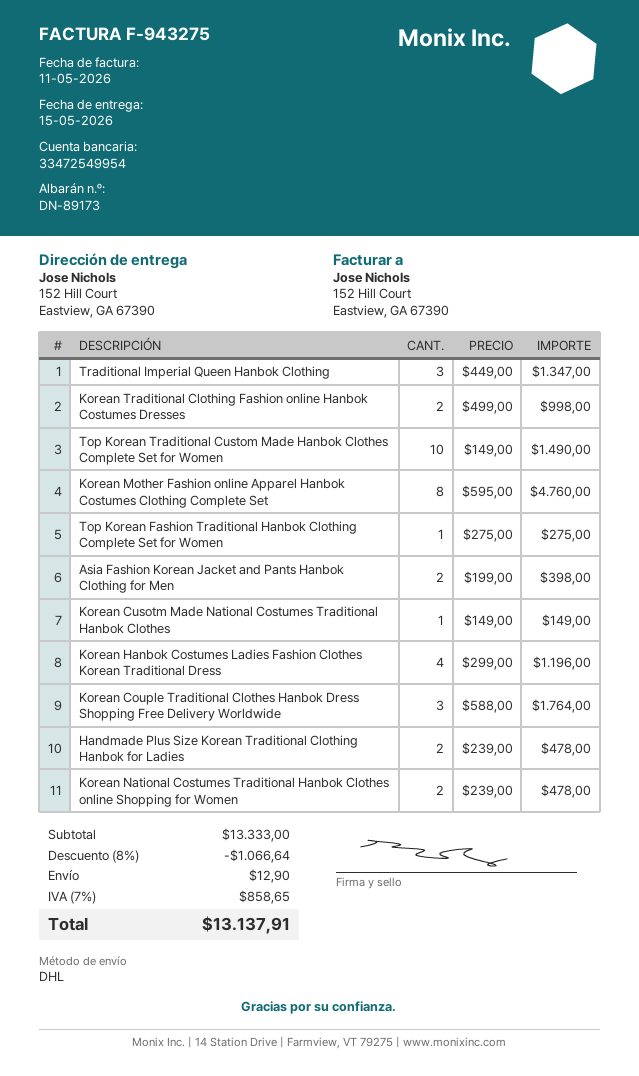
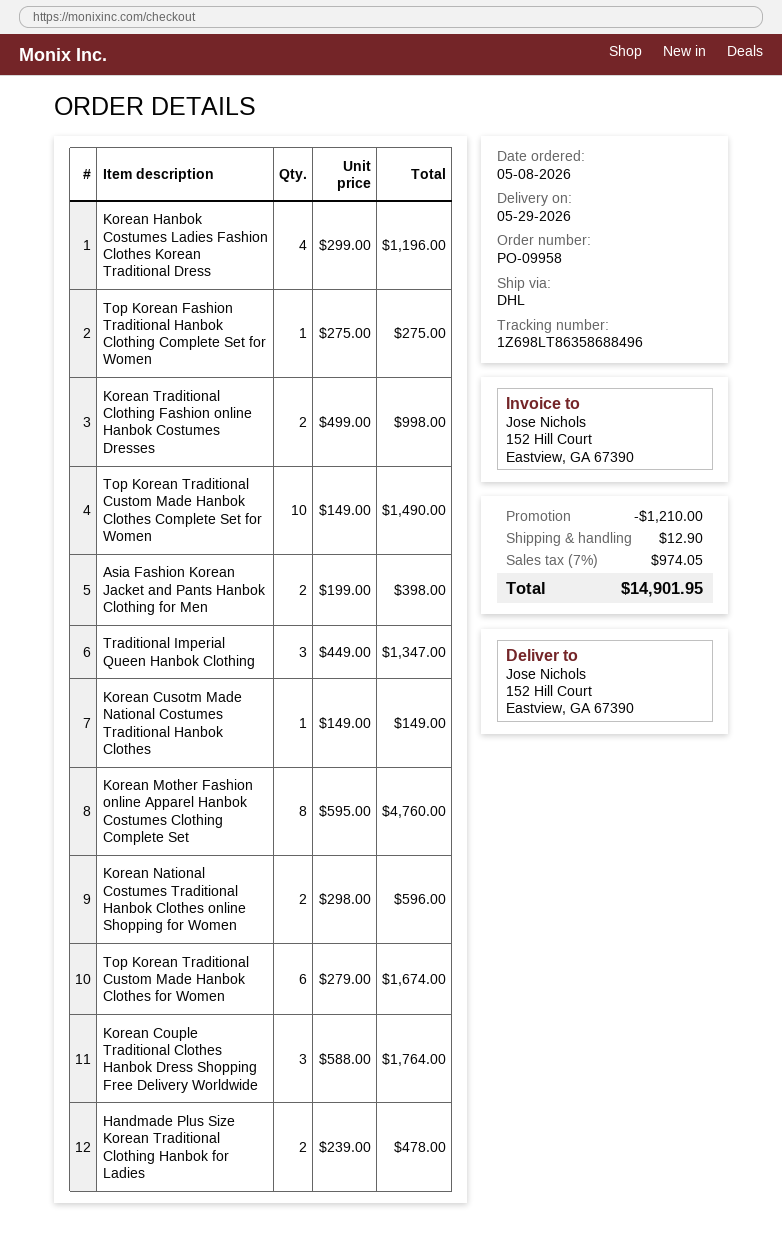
delivery date: 2026-05-15 -> 2026-05-29
Korean National Costumes Traditional Hanbok Clothes online Shopping for Women: 2 x 239.00 = 478.00 -> 2 x 298.00 = 596.00
Top Korean Traditional Custom Made Hanbok Clothes for Women: none -> 6 x 279.00 = 1674.00
discount: 1066.64 -> 1210.00
tax: 7% = 858.65 -> 7% = 974.05
total: 13137.91 -> 14901.95

